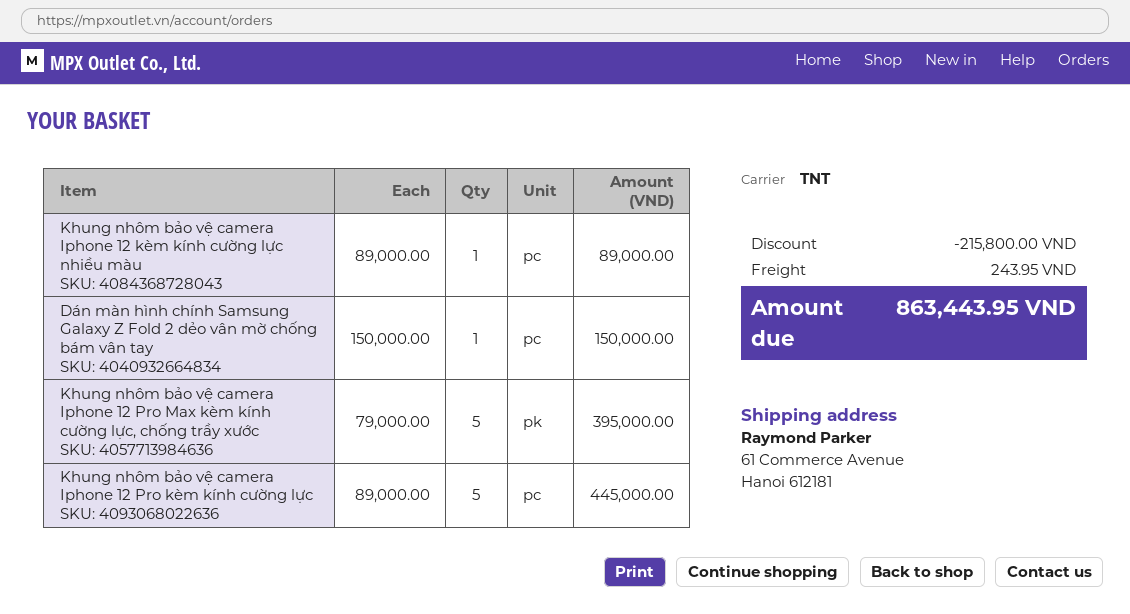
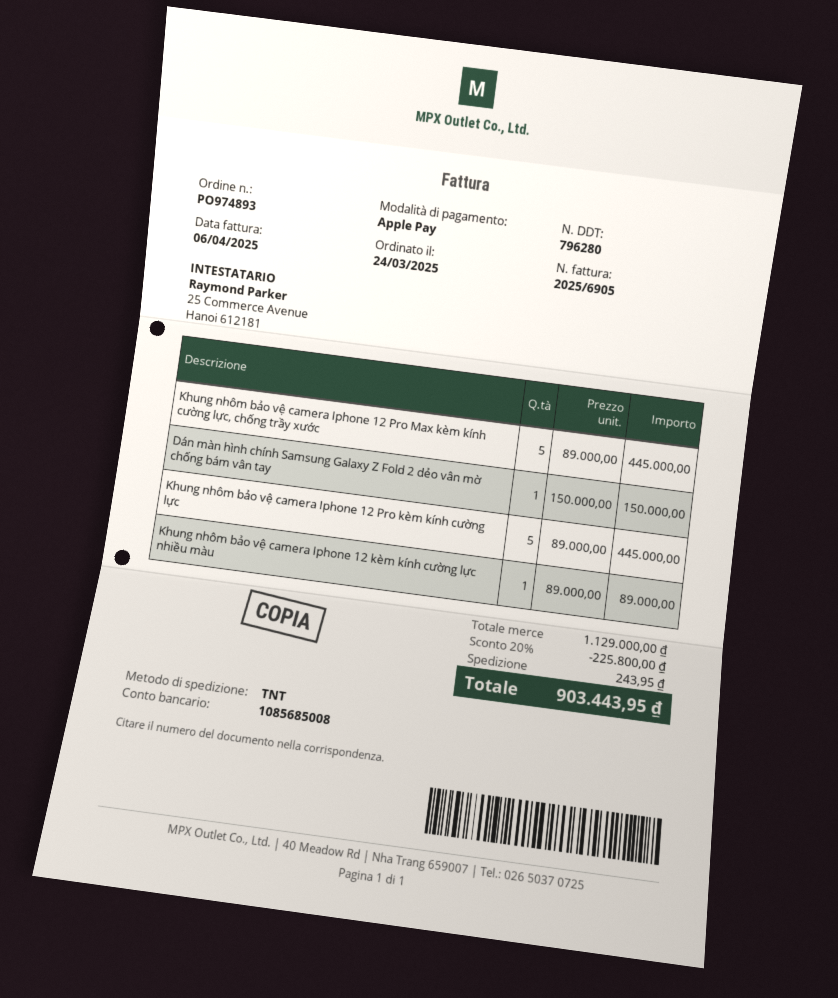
Khung nhôm bảo vệ camera Iphone 12 Pro Max kèm kính cường lực, chống trầy xước: 5 x 79000.00 = 395000.00 -> 5 x 89000.00 = 445000.00
discount: 215800.00 -> 225800.00
total: 863443.95 -> 903443.95

